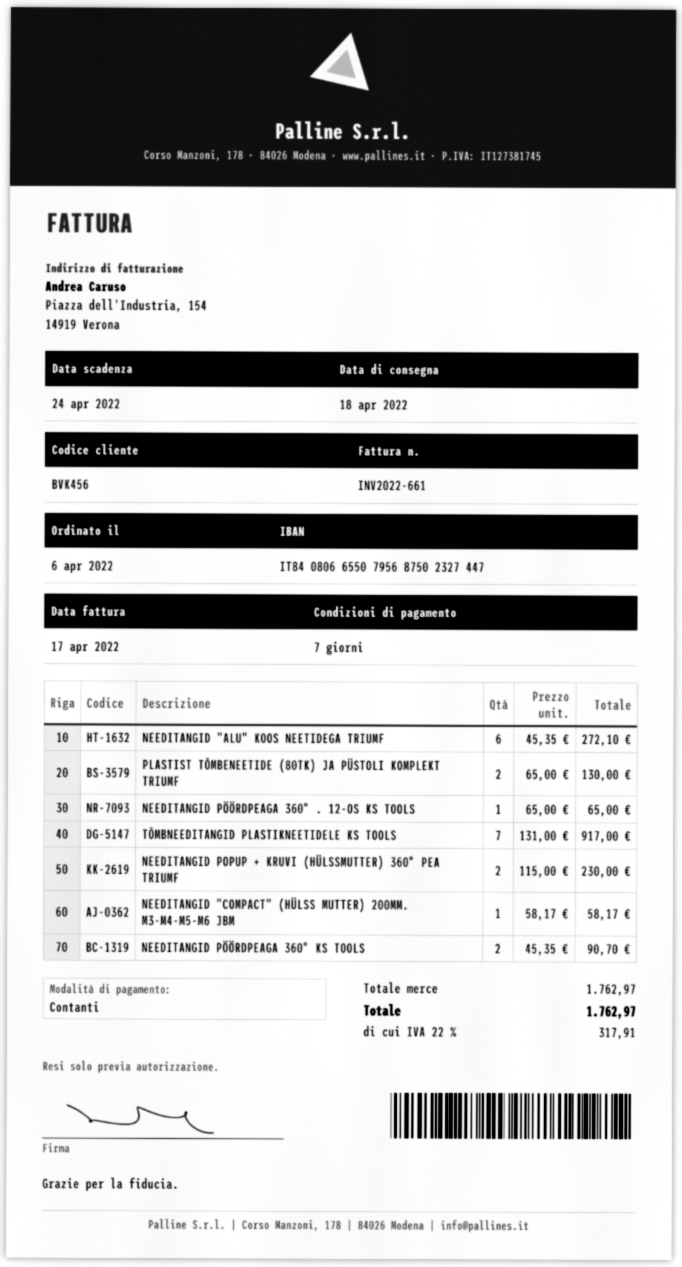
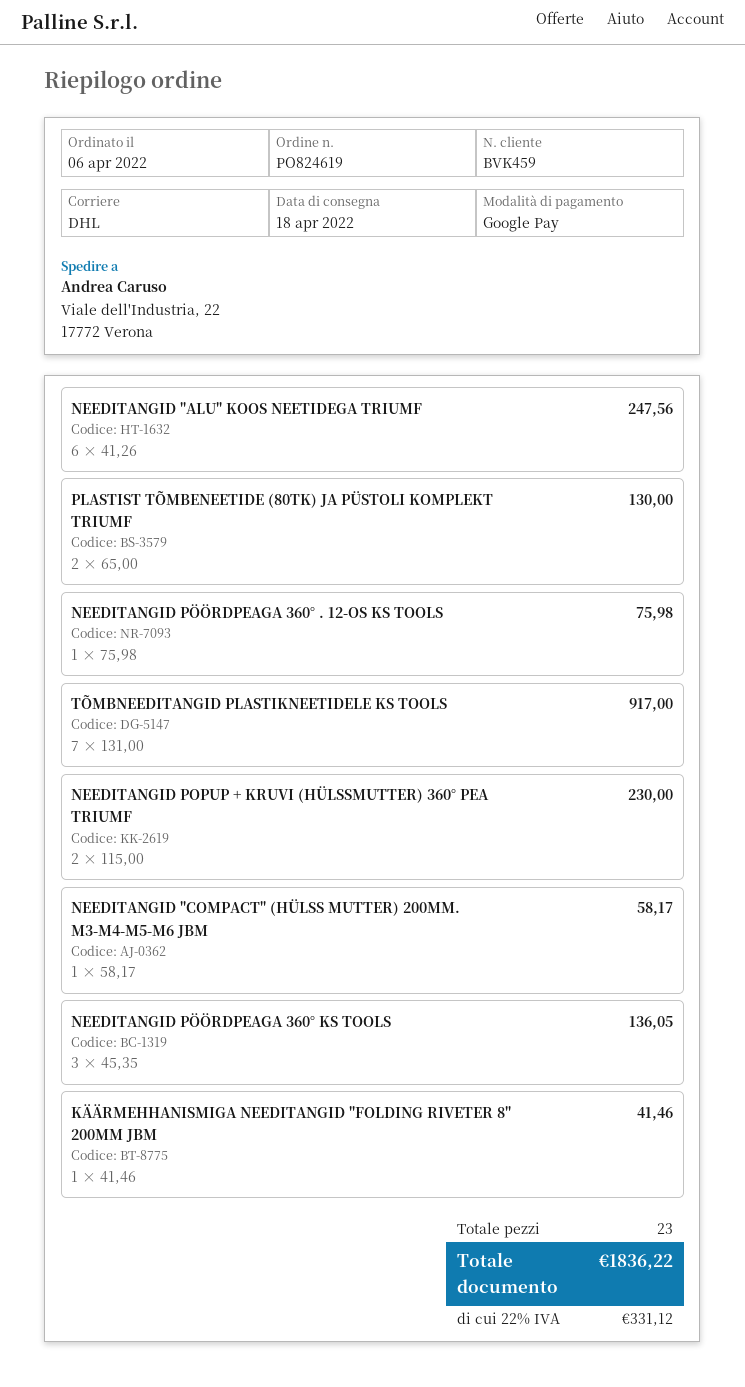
customer number: BVK456 -> BVK459
payment method: cash -> Google Pay
NEEDITANGID "ALU" KOOS NEETIDEGA TRIUMF: 6 x 45.35 = 272.10 -> 6 x 41.26 = 247.56
NEEDITANGID PÖÖRDPEAGA 360° . 12-OS KS TOOLS: 1 x 65.00 = 65.00 -> 1 x 75.98 = 75.98
NEEDITANGID PÖÖRDPEAGA 360° KS TOOLS: 2 x 45.35 = 90.70 -> 3 x 45.35 = 136.05
KÄÄRMEHHANISMIGA NEEDITANGID "FOLDING RIVETER 8" 200MM JBM: none -> 1 x 41.46 = 41.46
tax: 22% = 317.91 -> 22% = 331.12
total: 1762.97 -> 1836.22

